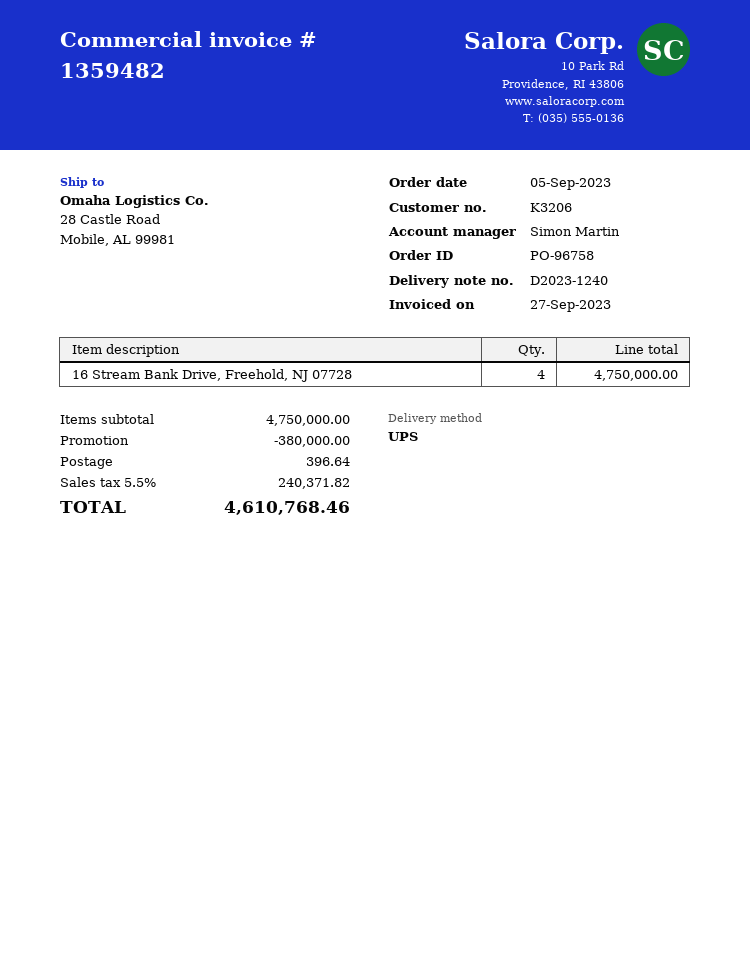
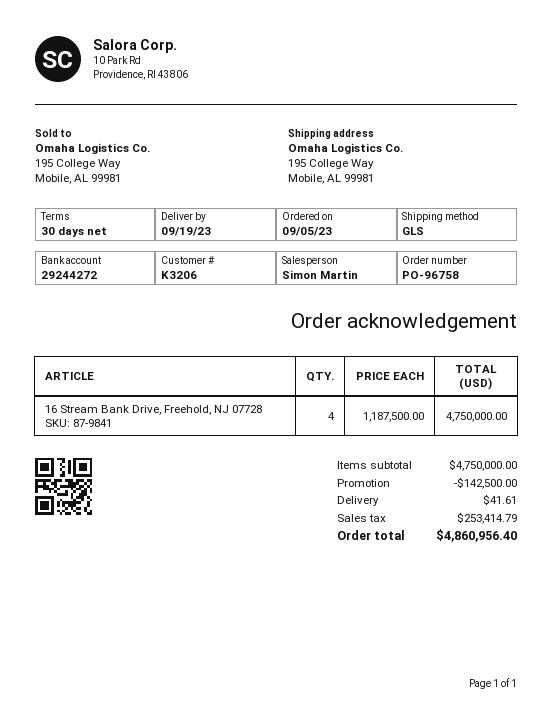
shipping method: UPS -> GLS
ship to: 28 Castle Road, Mobile, AL 99981 -> 195 College Way, Mobile, AL 99981
discount: 380000.00 -> 142500.00
shipping: 396.64 -> 41.61
tax: 240371.82 -> 253414.79
total: 4610768.46 -> 4860956.40

